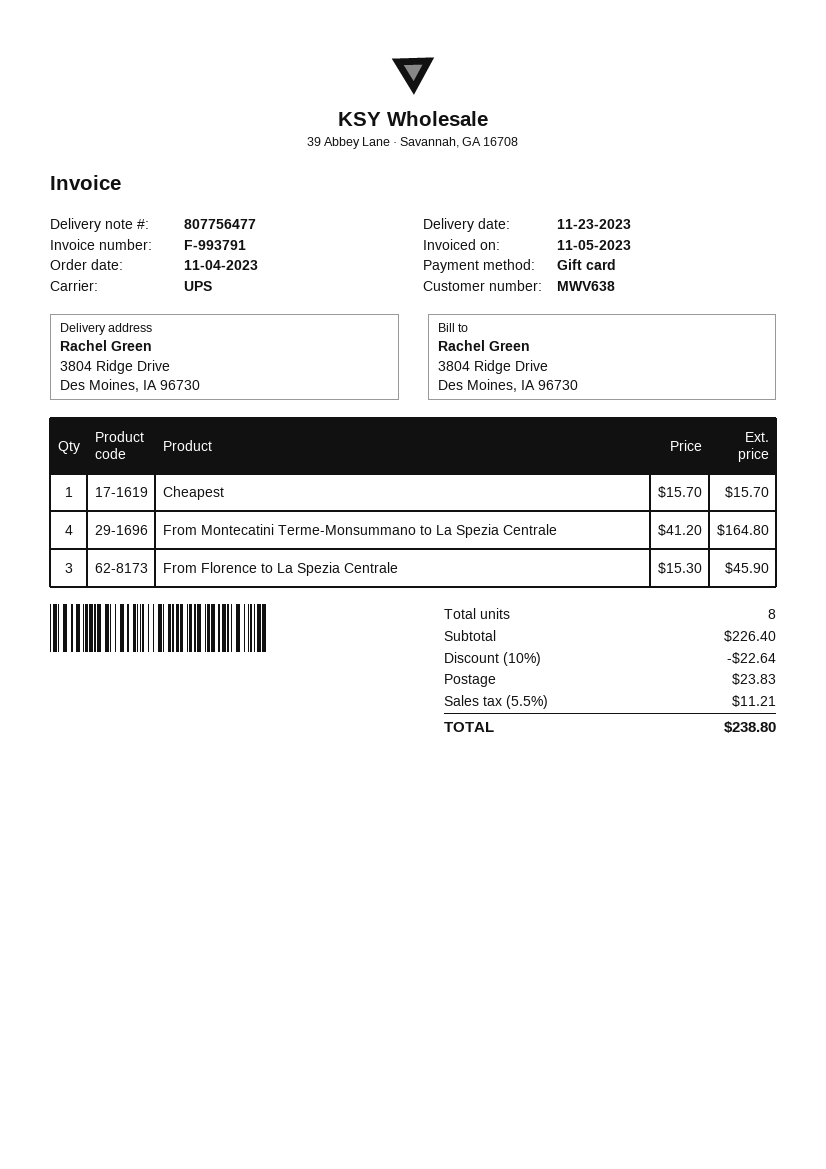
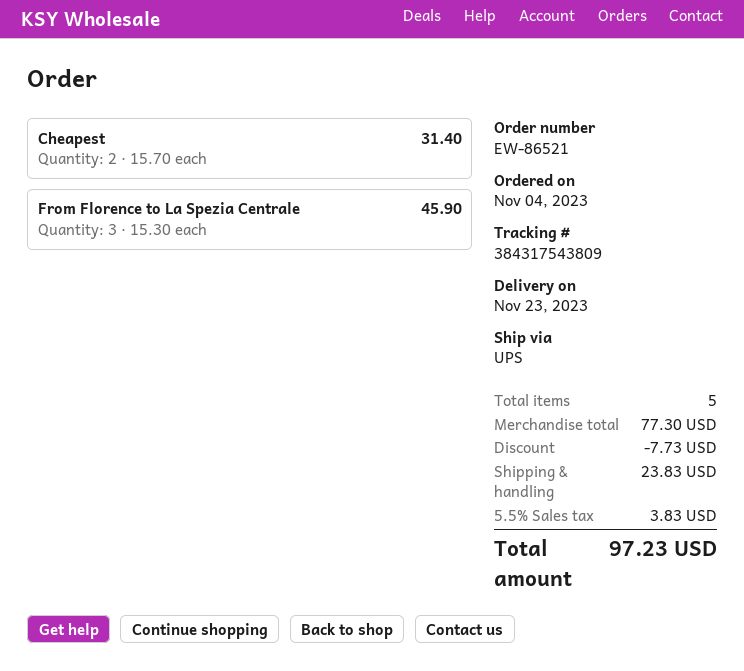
Cheapest: 1 x 15.70 = 15.70 -> 2 x 15.70 = 31.40
From Montecatini Terme-Monsummano to La Spezia Centrale: 4 x 41.20 = 164.80 -> none
total quantity: 8 -> 5
subtotal: 226.40 -> 77.30
discount: 22.64 -> 7.73
tax: 5.5% = 11.21 -> 5.5% = 3.83
total: 238.80 -> 97.23

